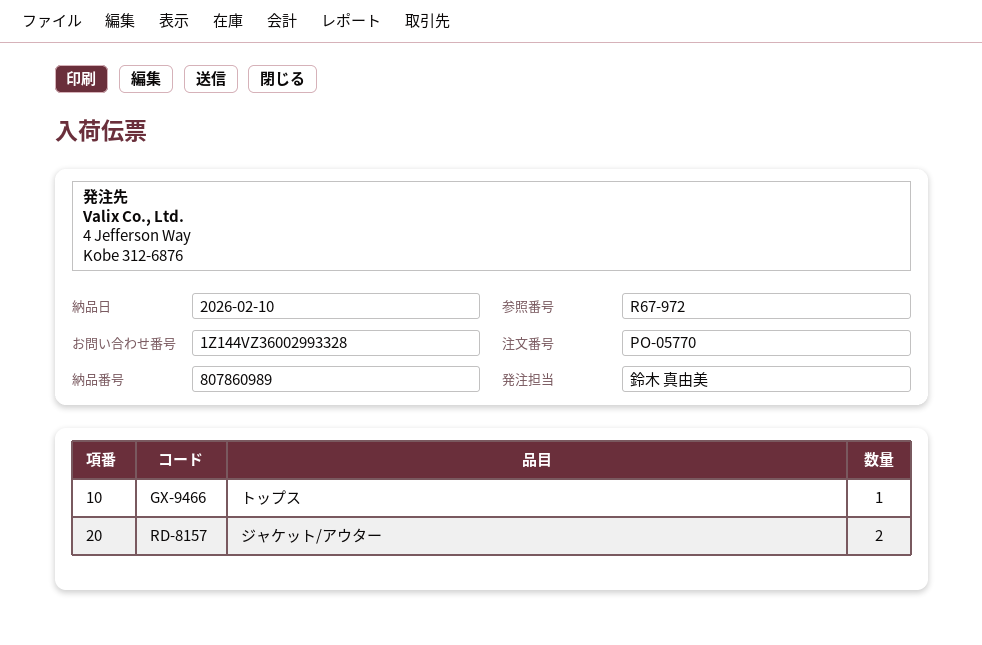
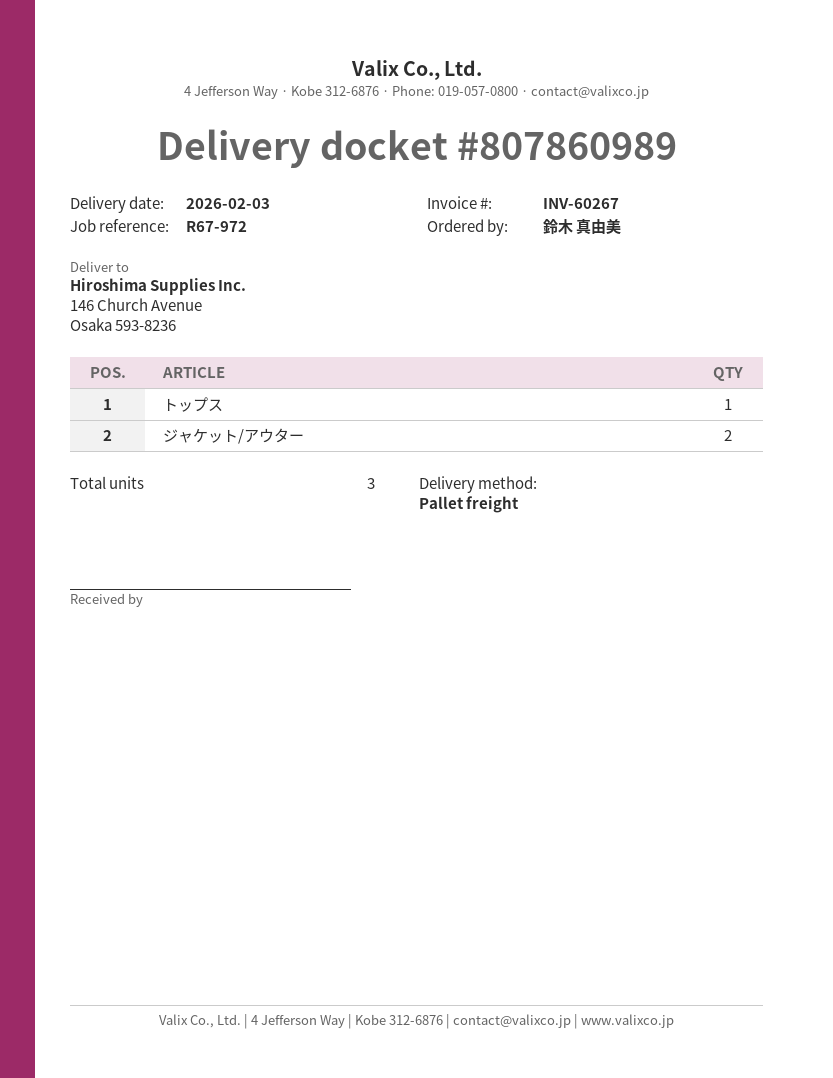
delivery date: 2026-02-10 -> 2026-02-03

